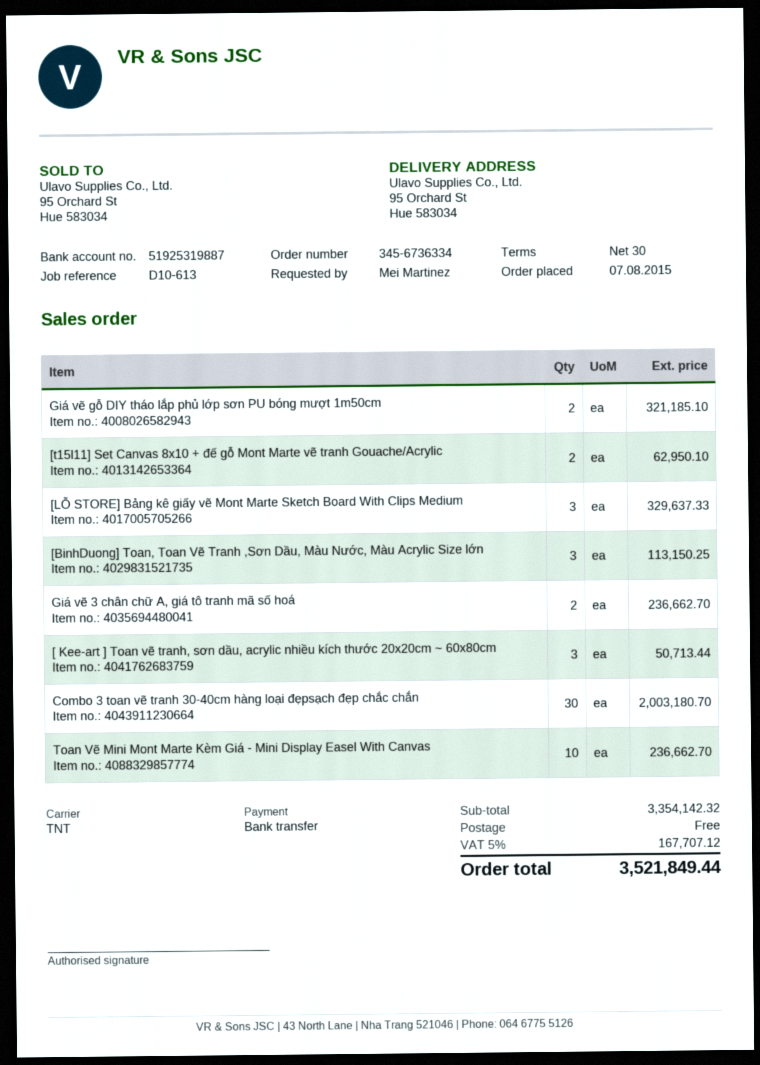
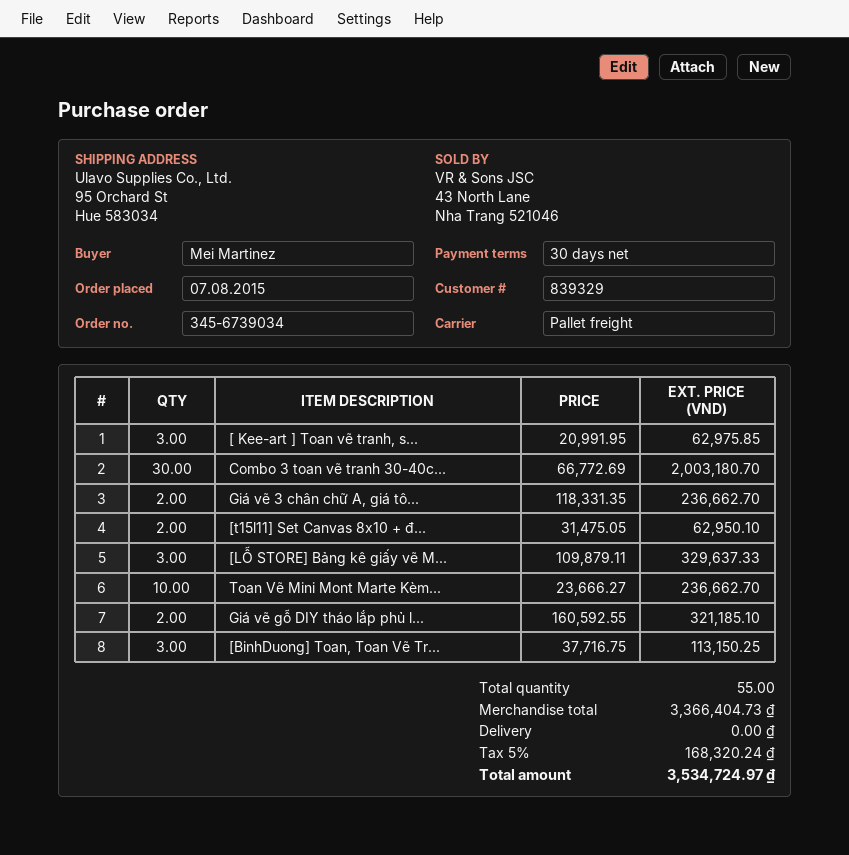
order number: 345-6736334 -> 345-6739034
shipping method: TNT -> pallet freight
[ Kee-art ] Toan vẽ tranh, sơn dầu, acrylic nhiều kích thước 20x20cm ~ 60x80cm: 3 for 50713.44 -> 3 for 62975.85
subtotal: 3354142.32 -> 3366404.73
tax: 5% = 167707.12 -> 5% = 168320.24
total: 3521849.44 -> 3534724.97

